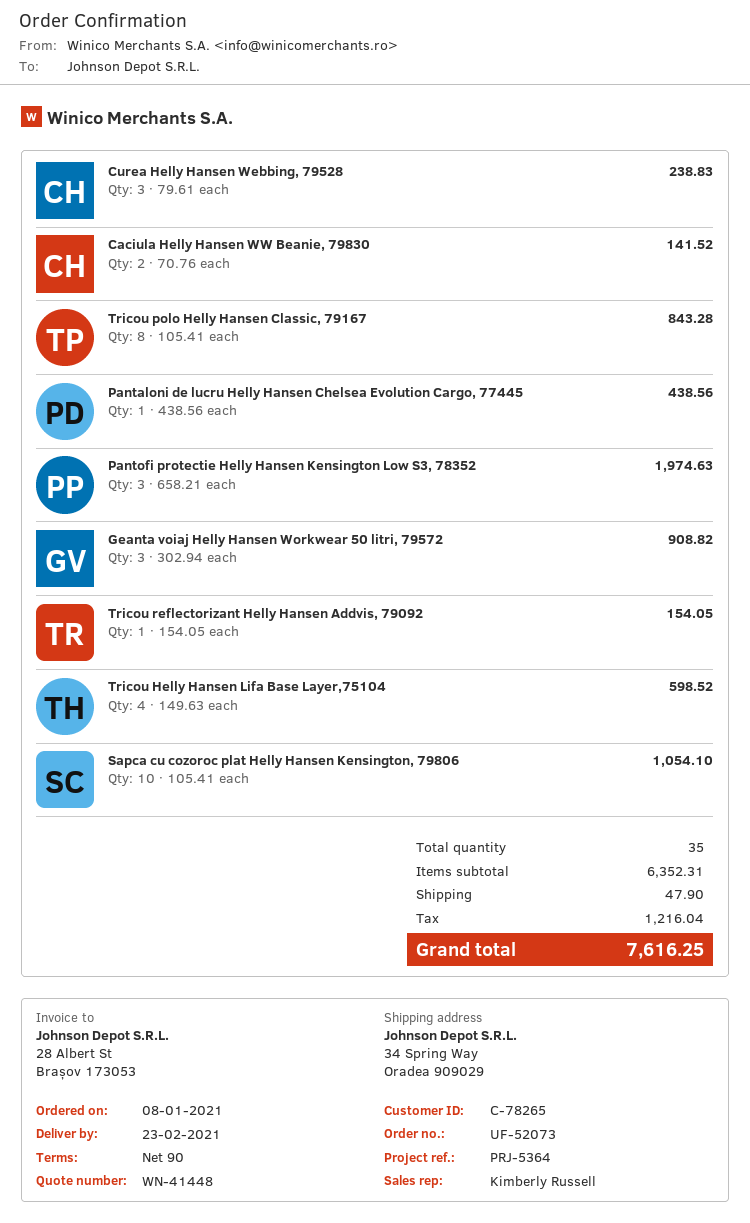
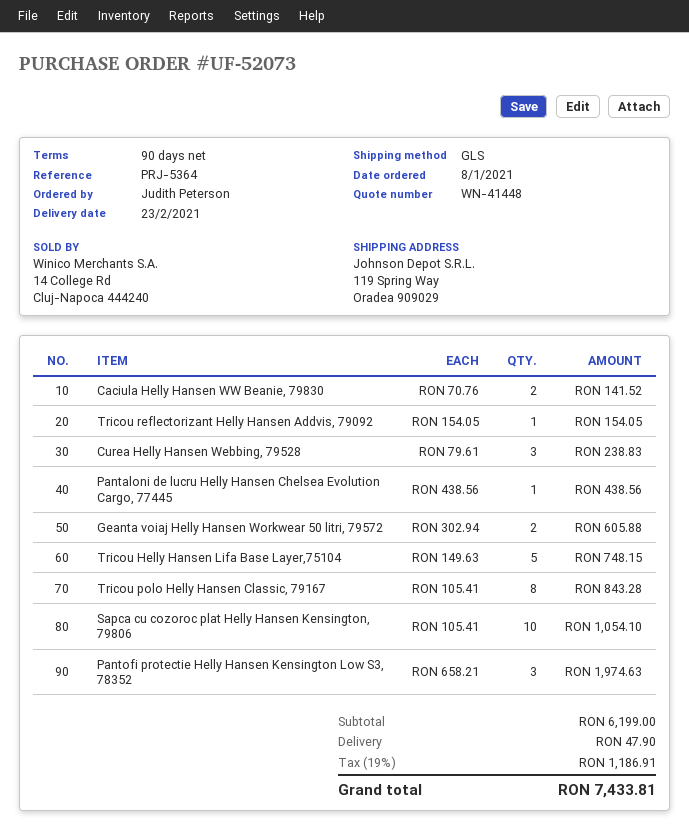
ship to: 34 Spring Way, Oradea 909029 -> 119 Spring Way, Oradea 909029
Geanta voiaj Helly Hansen Workwear 50 litri, 79572: 3 x 302.94 = 908.82 -> 2 x 302.94 = 605.88
Tricou Helly Hansen Lifa Base Layer,75104: 4 x 149.63 = 598.52 -> 5 x 149.63 = 748.15
subtotal: 6352.31 -> 6199.00
tax: 1216.04 -> 1186.91
total: 7616.25 -> 7433.81

